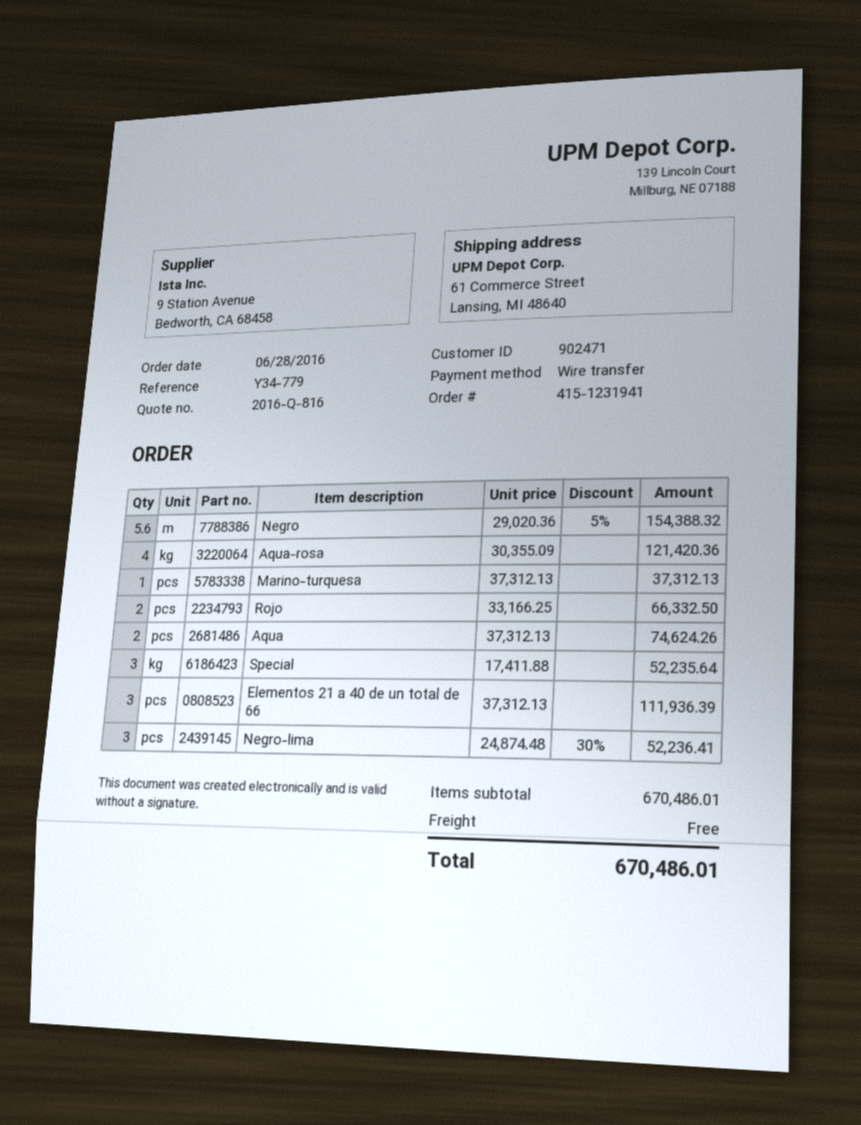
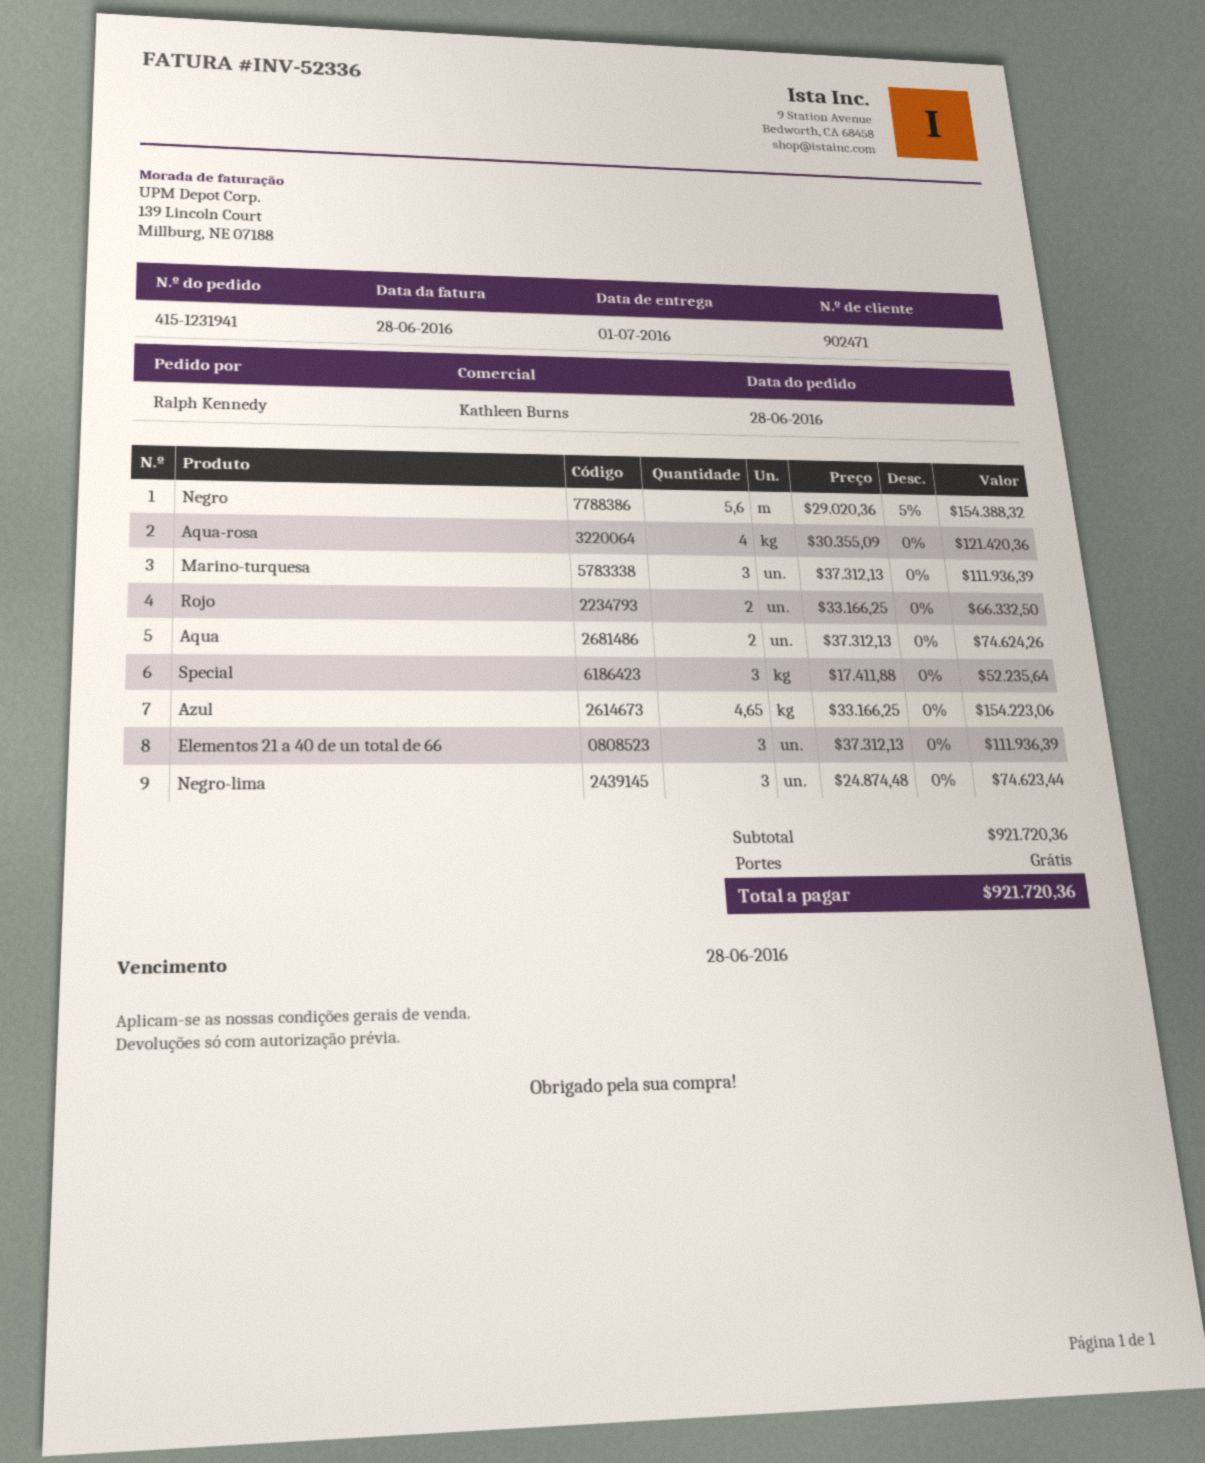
Marino-turquesa: 1 x 37312.13 = 37312.13 -> 3 x 37312.13 = 111936.39
Negro-lima: 3 x 24874.48 - 30% = 52236.41 -> 3 x 24874.48 = 74623.44
Azul: none -> 4.65 x 33166.25 = 154223.06
subtotal: 670486.01 -> 921720.36
total: 670486.01 -> 921720.36

